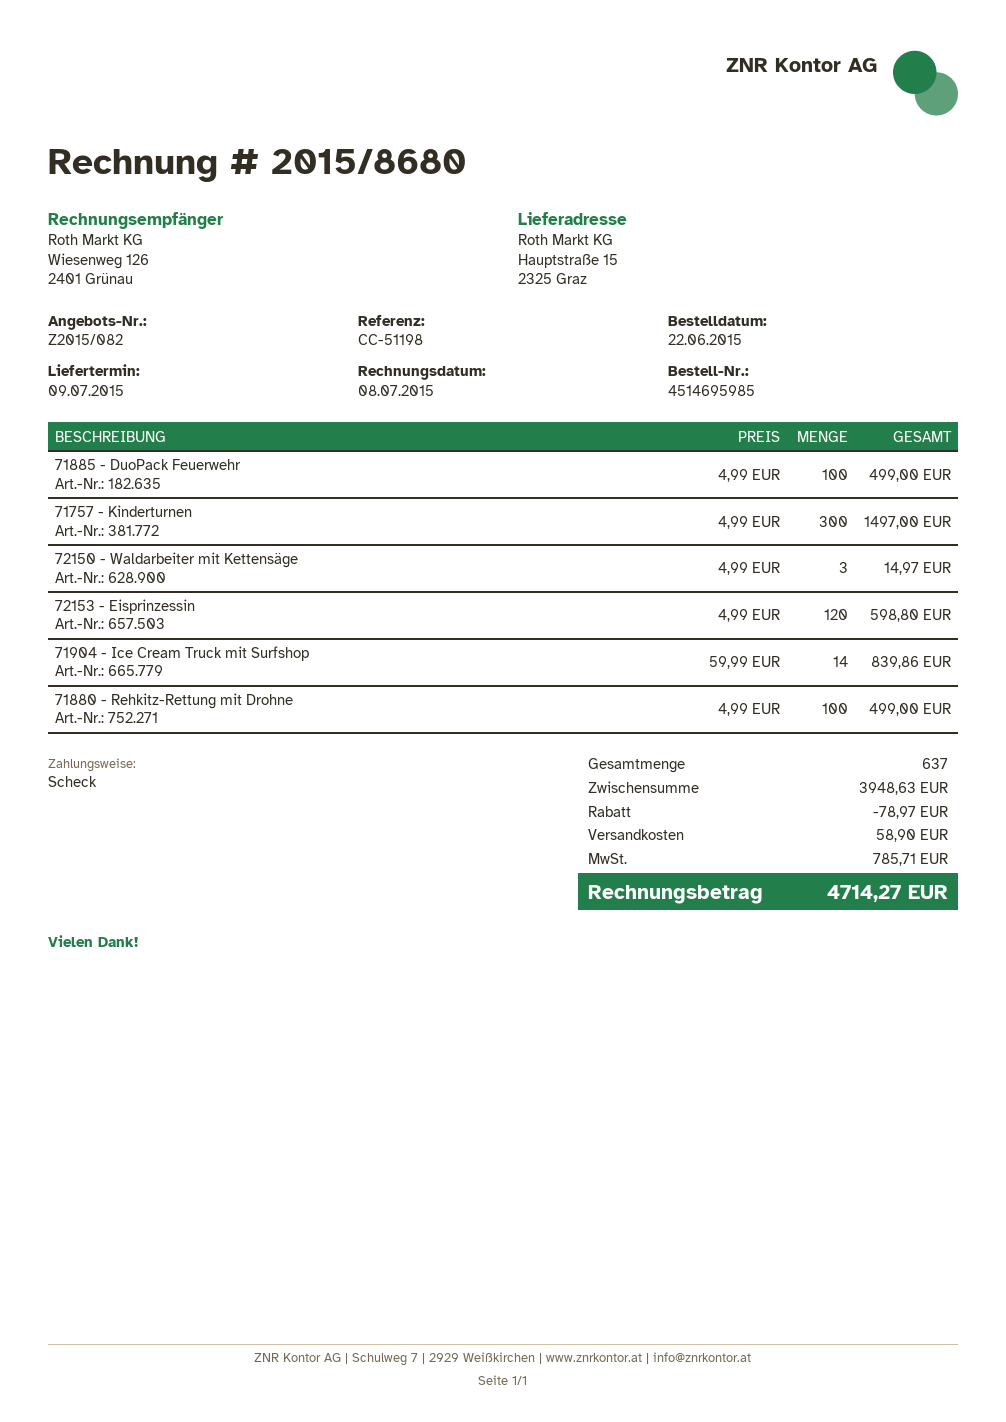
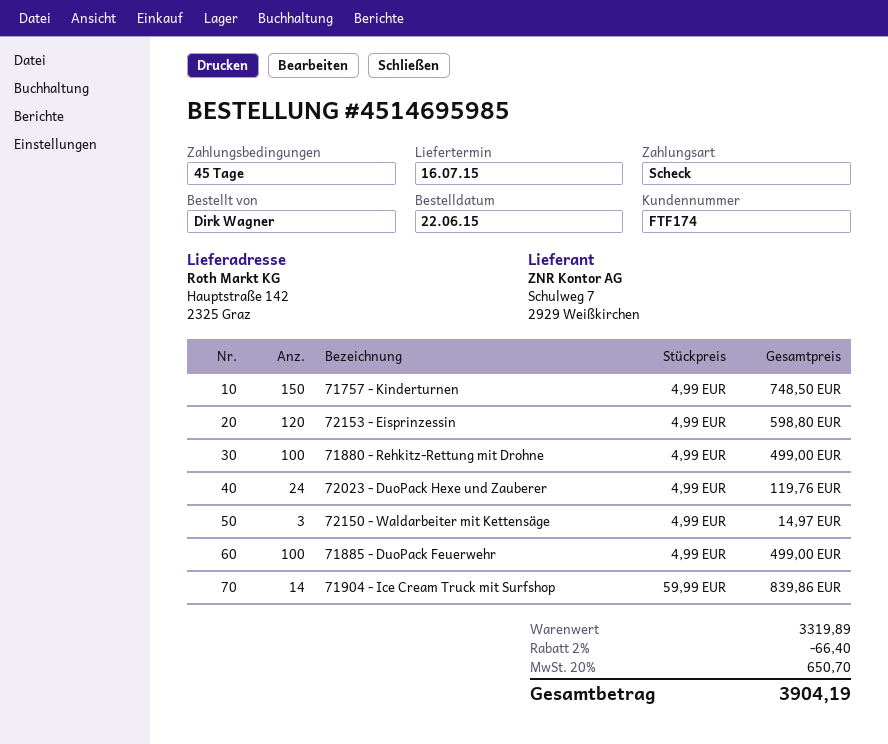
delivery date: 2015-07-09 -> 2015-07-16
ship to: Hauptstraße 15, 2325 Graz -> Hauptstraße 142, 2325 Graz
71757 - Kinderturnen: 300 x 4.99 = 1497.00 -> 150 x 4.99 = 748.50
72023 - DuoPack Hexe und Zauberer: none -> 24 x 4.99 = 119.76
subtotal: 3948.63 -> 3319.89
discount: 78.97 -> 66.40
shipping: 58.90 -> none
tax: 785.71 -> 650.70
total: 4714.27 -> 3904.19

